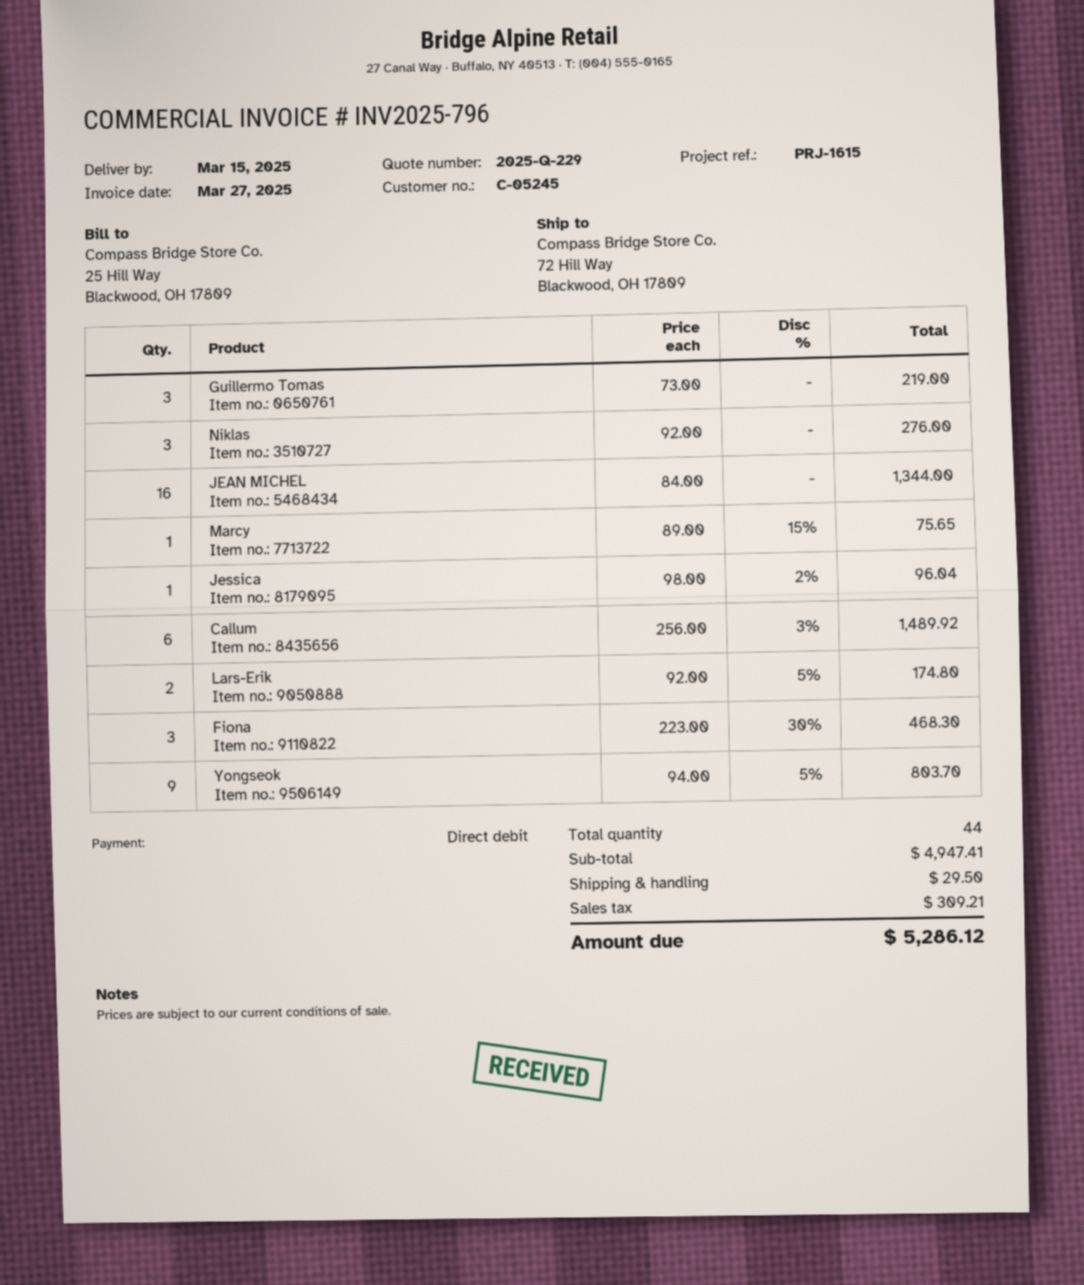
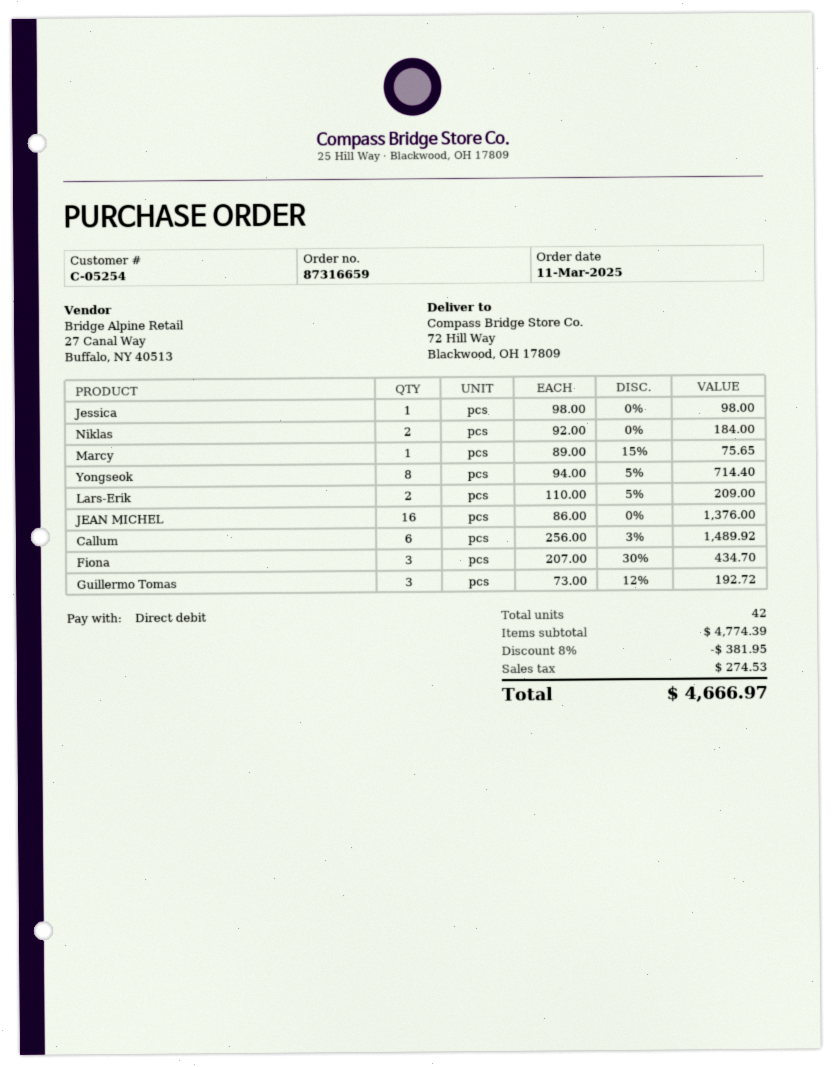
customer number: C-05245 -> C-05254
Guillermo Tomas: 3 x 73.00 = 219.00 -> 3 x 73.00 - 12% = 192.72
Niklas: 3 x 92.00 = 276.00 -> 2 x 92.00 = 184.00
JEAN MICHEL: 16 x 84.00 = 1344.00 -> 16 x 86.00 = 1376.00
Jessica: 1 x 98.00 - 2% = 96.04 -> 1 x 98.00 = 98.00
Lars-Erik: 2 x 92.00 - 5% = 174.80 -> 2 x 110.00 - 5% = 209.00
Fiona: 3 x 223.00 - 30% = 468.30 -> 3 x 207.00 - 30% = 434.70
Yongseok: 9 x 94.00 - 5% = 803.70 -> 8 x 94.00 - 5% = 714.40
total quantity: 44 -> 42
subtotal: 4947.41 -> 4774.39
discount: none -> 8% = 381.95
shipping: 29.50 -> none
tax: 309.21 -> 274.53
total: 5286.12 -> 4666.97

